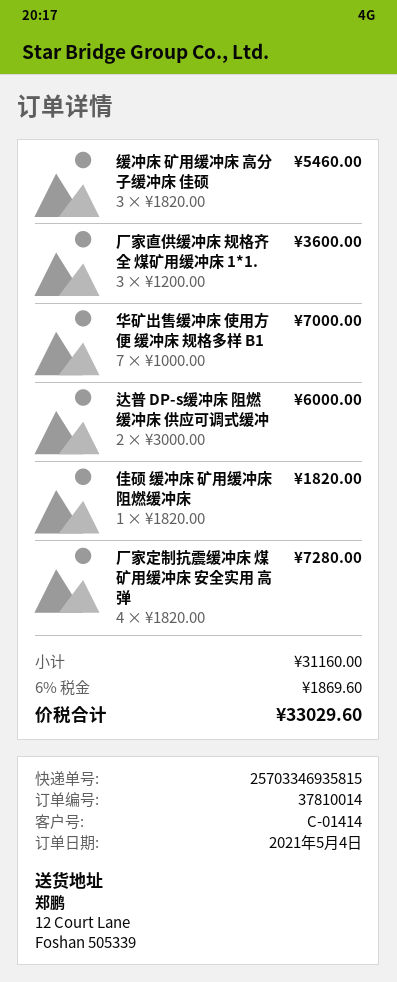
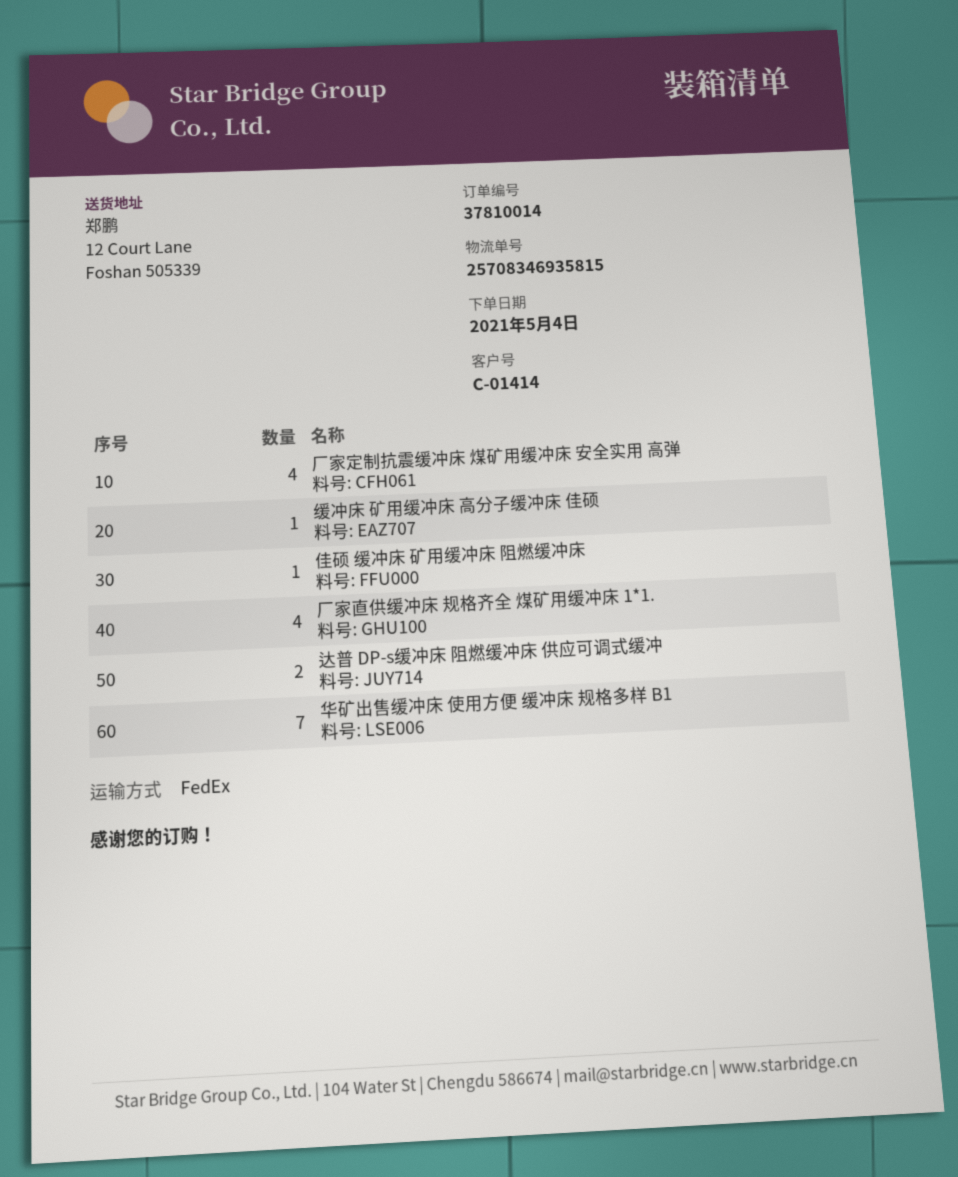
tracking number: 25703346935815 -> 25708346935815
缓冲床 矿用缓冲床 高分子缓冲床 佳硕: 3 -> 1
厂家直供缓冲床 规格齐全 煤矿用缓冲床 1*1.: 3 -> 4

